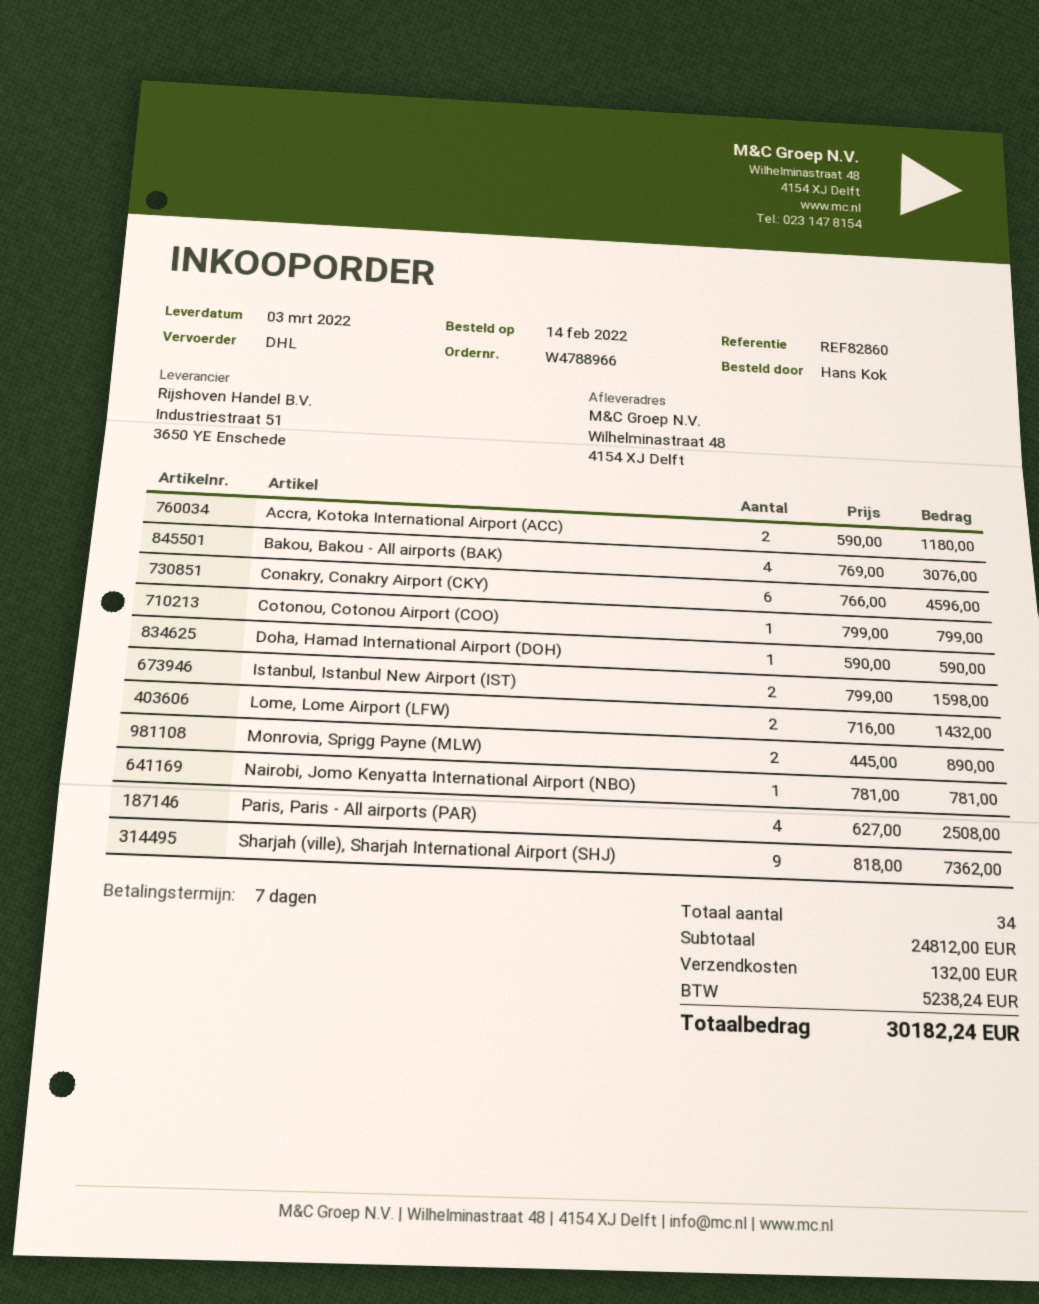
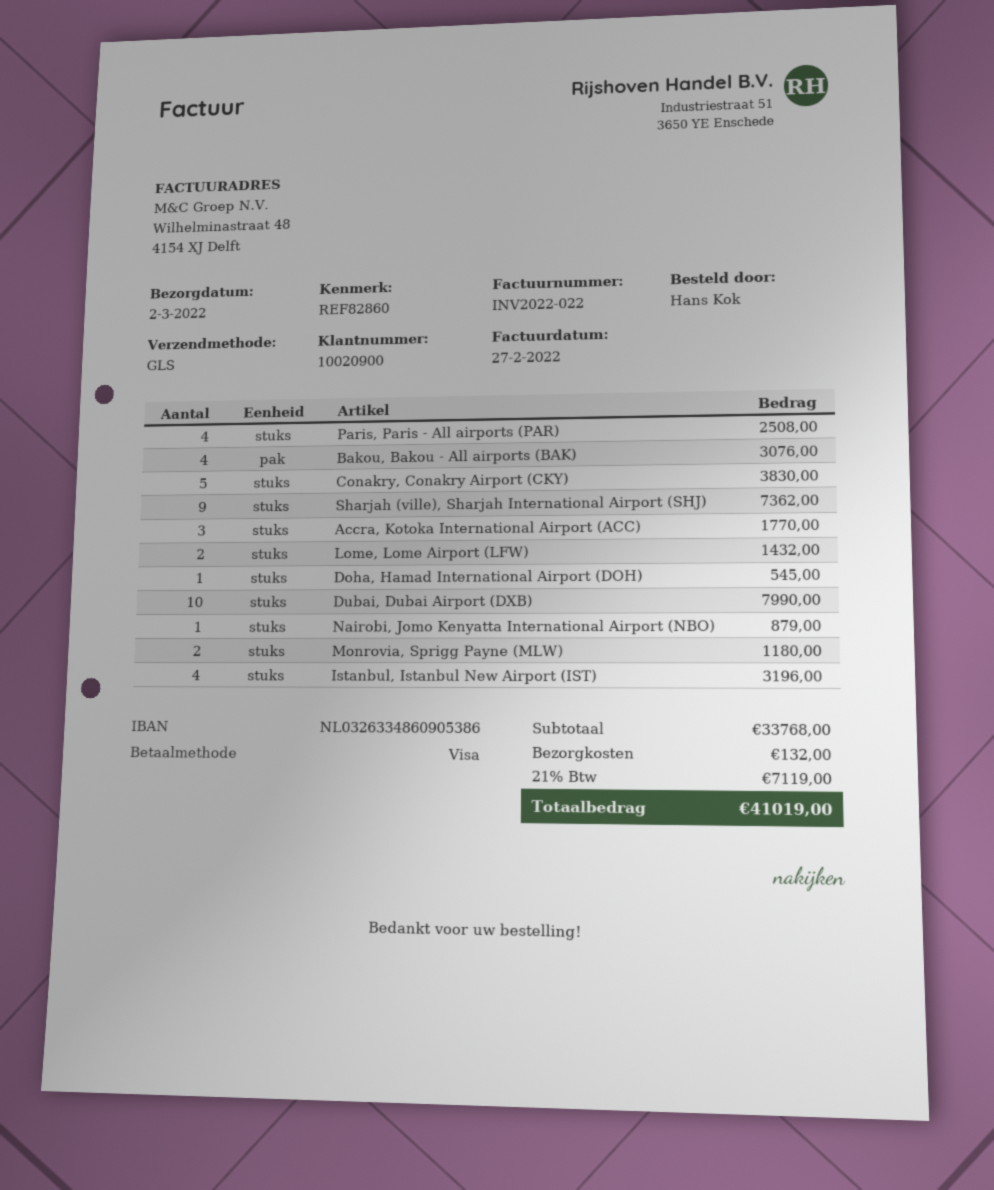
delivery date: 2022-03-03 -> 2022-03-02
shipping method: DHL -> GLS
Accra, Kotoka International Airport (ACC): 2 for 1180.00 -> 3 for 1770.00
Conakry, Conakry Airport (CKY): 6 for 4596.00 -> 5 for 3830.00
Cotonou, Cotonou Airport (COO): 1 for 799.00 -> none
Doha, Hamad International Airport (DOH): 1 for 590.00 -> 1 for 545.00
Istanbul, Istanbul New Airport (IST): 2 for 1598.00 -> 4 for 3196.00
Monrovia, Sprigg Payne (MLW): 2 for 890.00 -> 2 for 1180.00
Nairobi, Jomo Kenyatta International Airport (NBO): 1 for 781.00 -> 1 for 879.00
Dubai, Dubai Airport (DXB): none -> 10 for 7990.00
subtotal: 24812.00 -> 33768.00
tax: 5238.24 -> 7119.00
total: 30182.24 -> 41019.00

